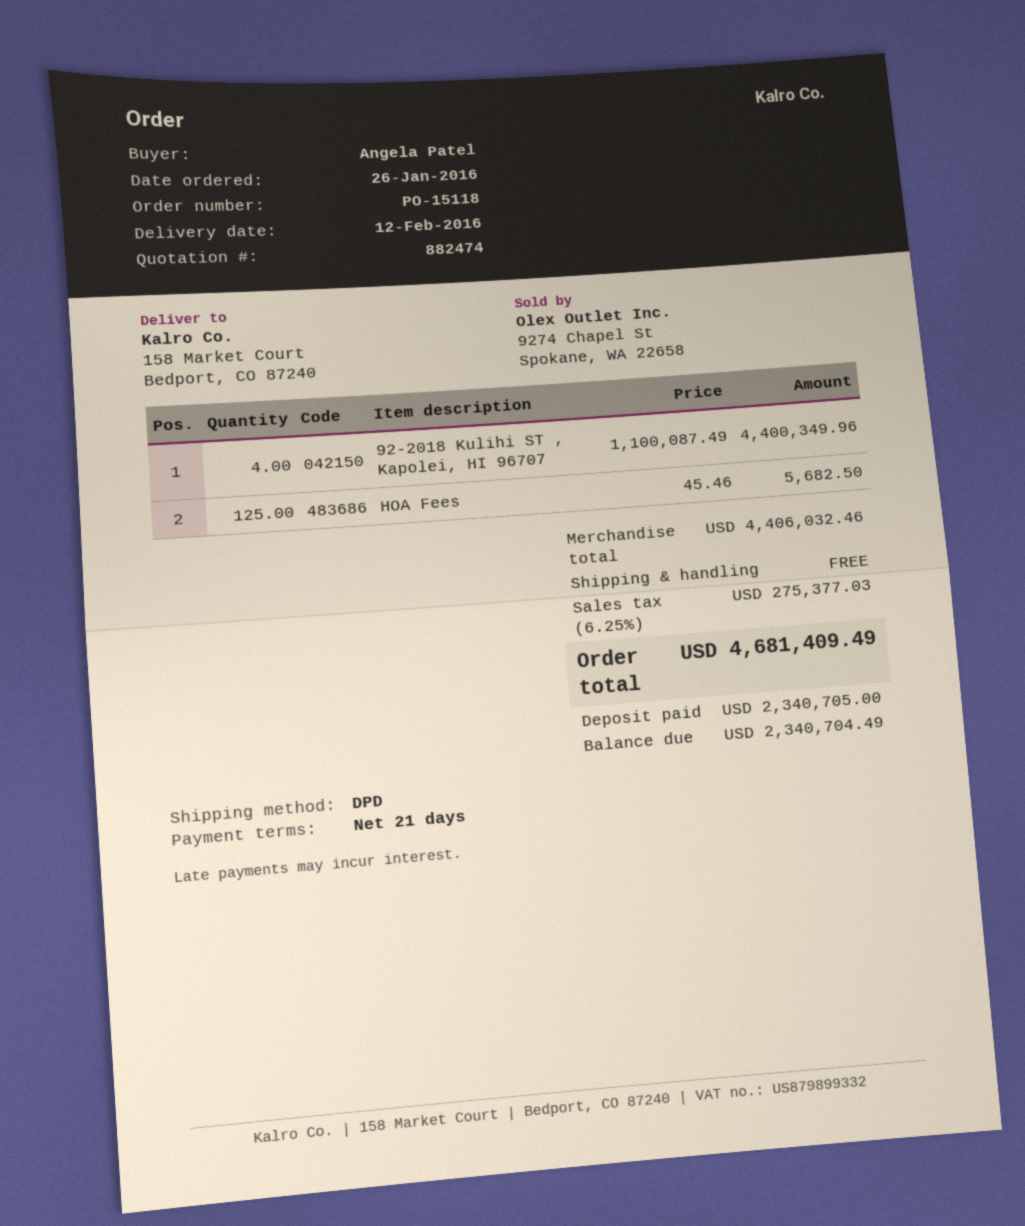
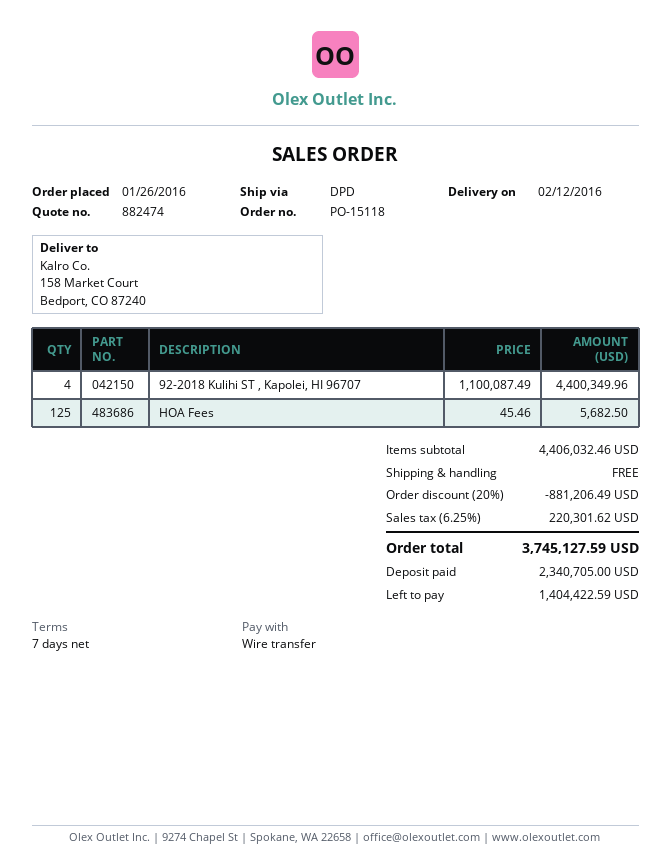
payment terms: 21 days -> 7 days
discount: none -> 20% = 881206.49
tax: 6.25% = 275377.03 -> 6.25% = 220301.62
total: 4681409.49 -> 3745127.59
balance: 2340704.49 -> 1404422.59

